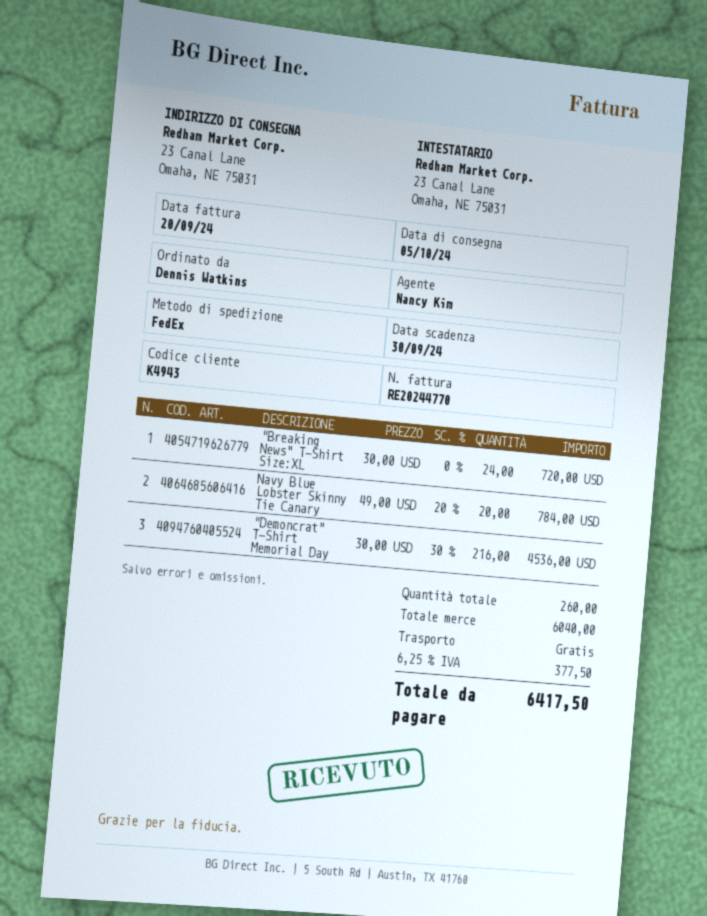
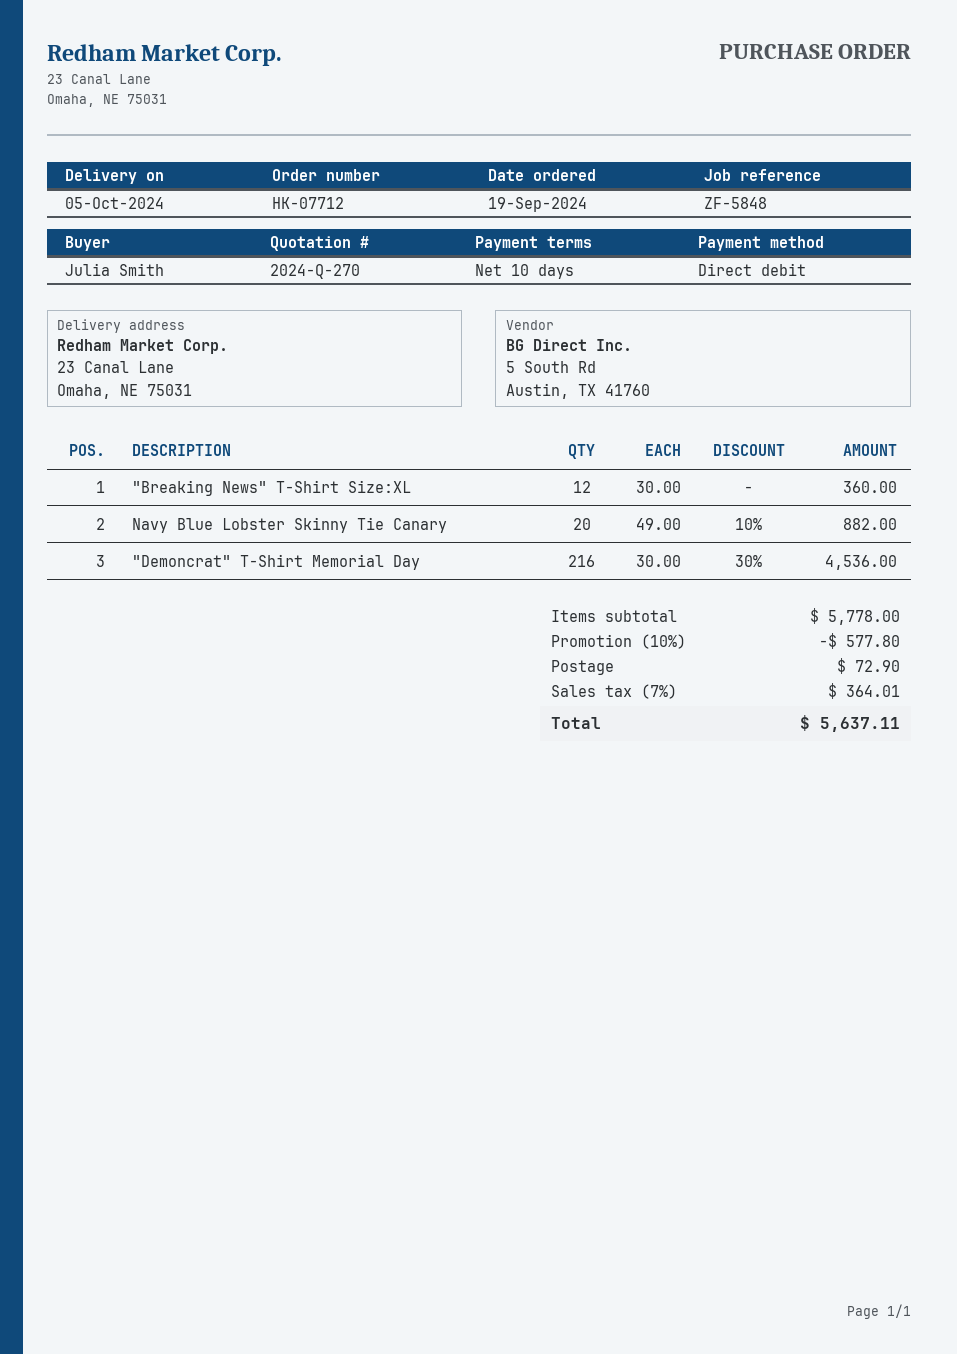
ordered by: Dennis Watkins -> Julia Smith
"Breaking News" T-Shirt Size:XL: 24 x 30.00 = 720.00 -> 12 x 30.00 = 360.00
Navy Blue Lobster Skinny Tie Canary: 20 x 49.00 - 20% = 784.00 -> 20 x 49.00 - 10% = 882.00
subtotal: 6040.00 -> 5778.00
discount: none -> 10% = 577.80
shipping: 0.00 -> 72.90
tax: 6.25% = 377.50 -> 7% = 364.01
total: 6417.50 -> 5637.11

